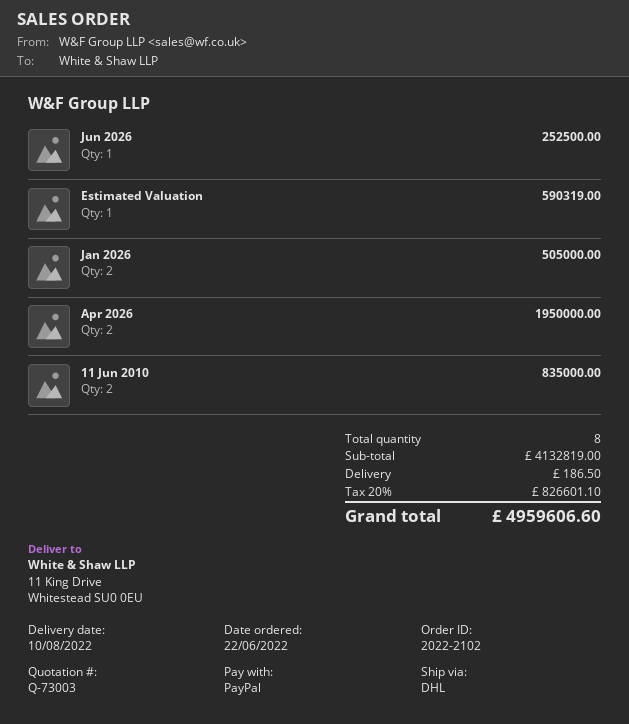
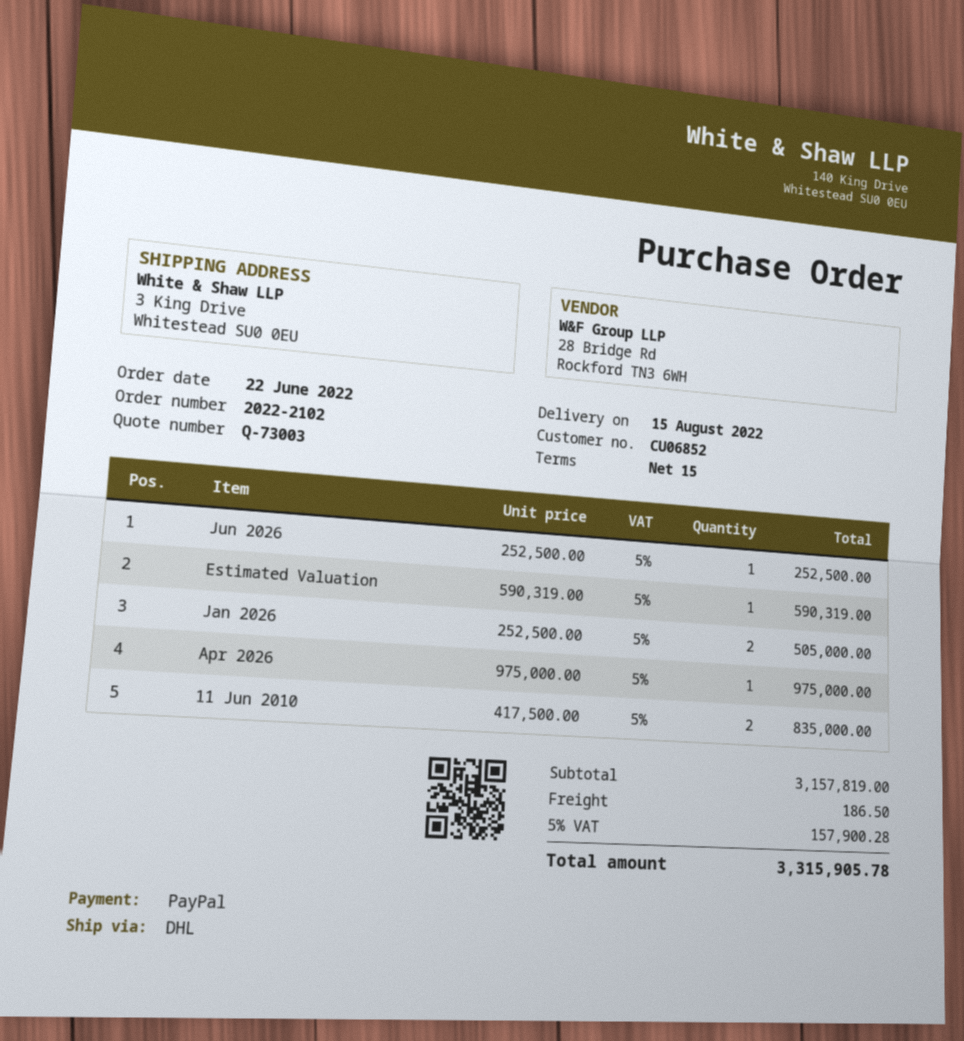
delivery date: 2022-08-10 -> 2022-08-15
ship to: 11 King Drive, Whitestead SU0 0EU -> 3 King Drive, Whitestead SU0 0EU
Apr 2026: 2 for 1950000.00 -> 1 for 975000.00
subtotal: 4132819.00 -> 3157819.00
tax: 20% = 826601.10 -> 5% = 157900.28
total: 4959606.60 -> 3315905.78

